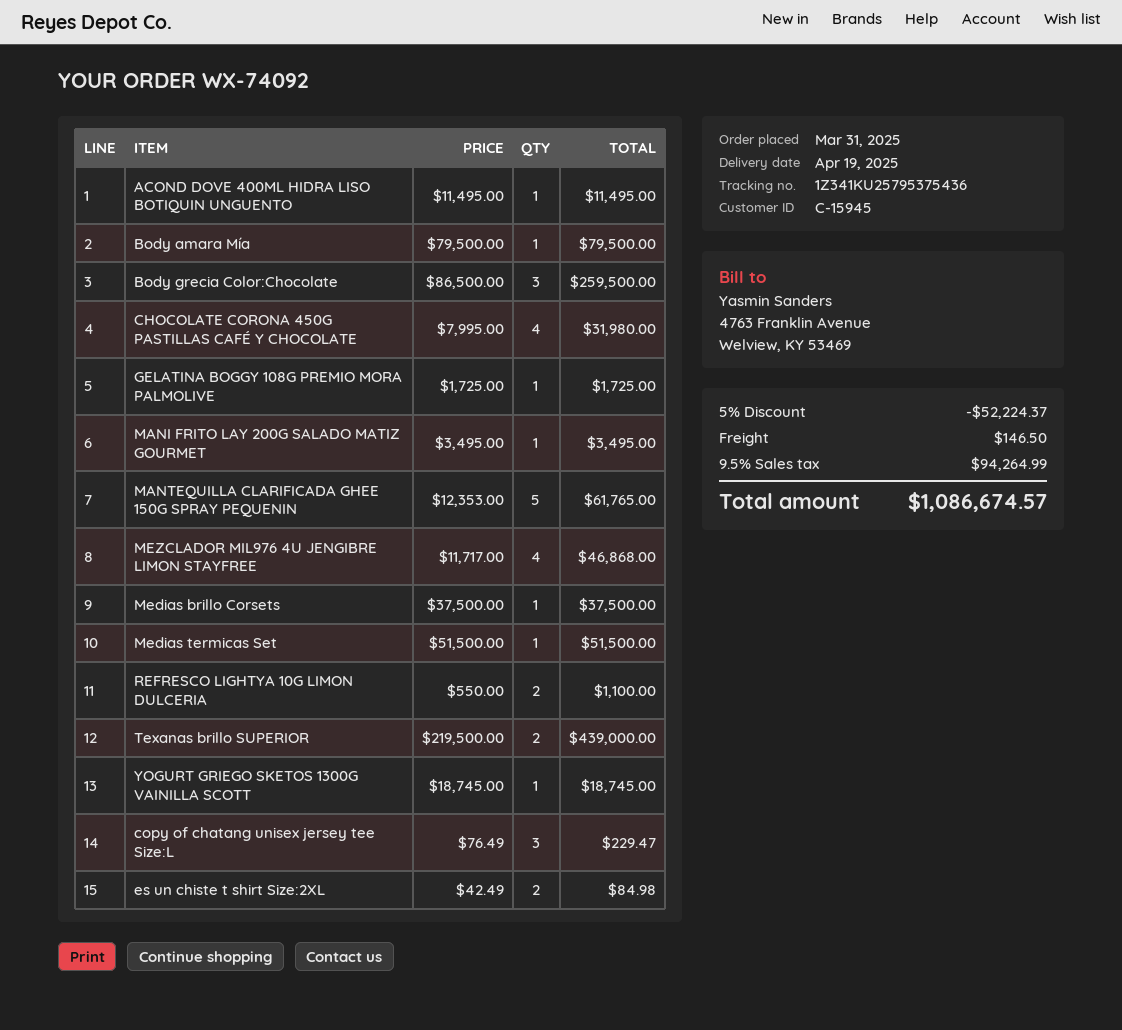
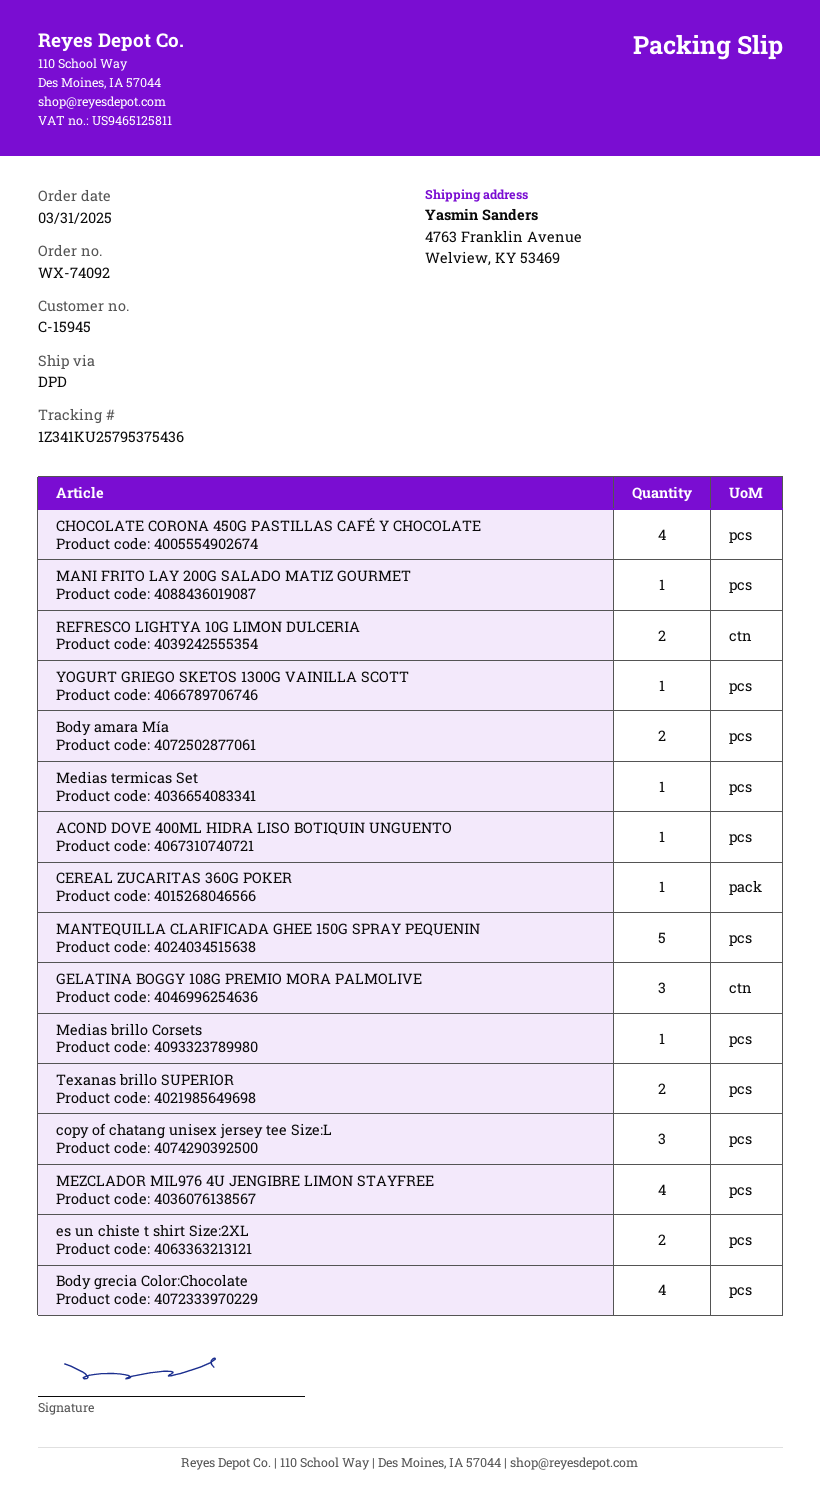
Body amara Mía: 1 -> 2
Body grecia Color:Chocolate: 3 -> 4
GELATINA BOGGY 108G PREMIO MORA PALMOLIVE: 1 -> 3
CEREAL ZUCARITAS 360G POKER: none -> 1

